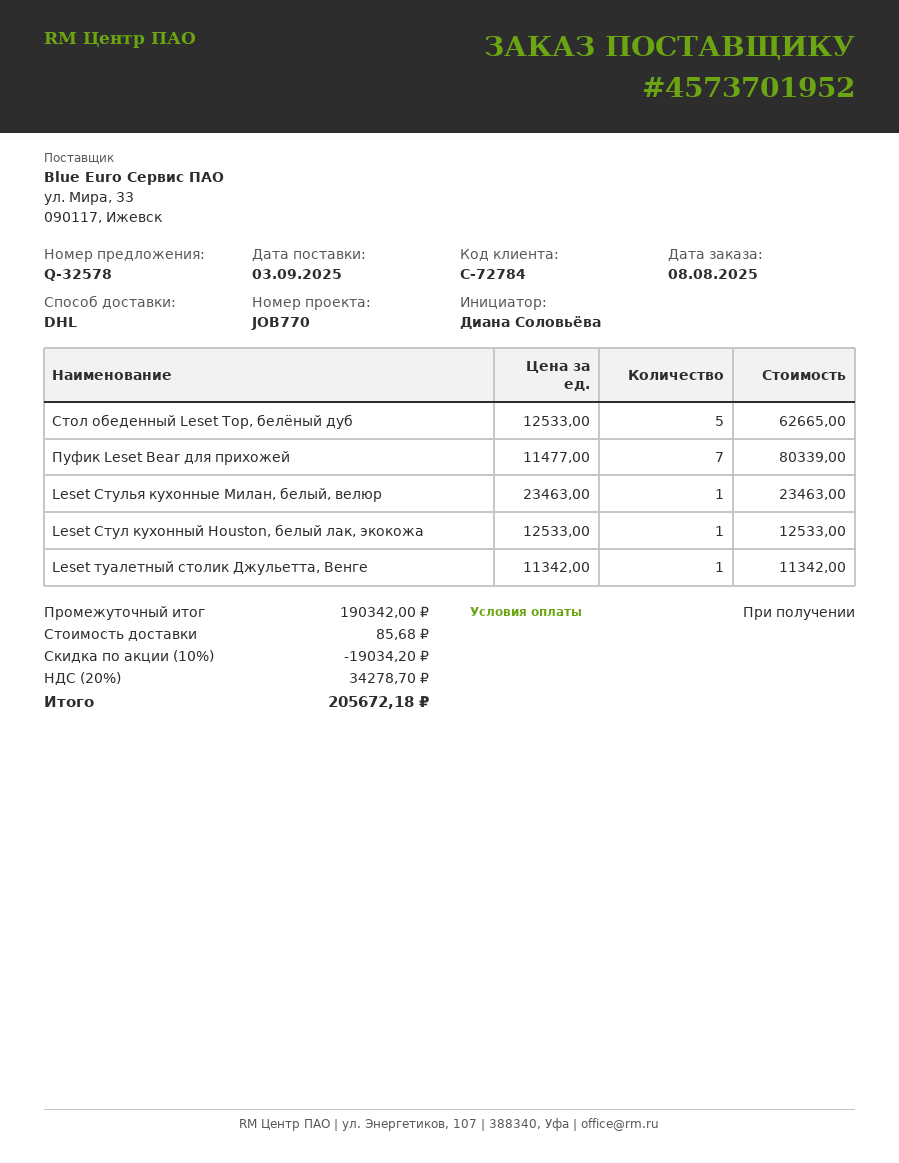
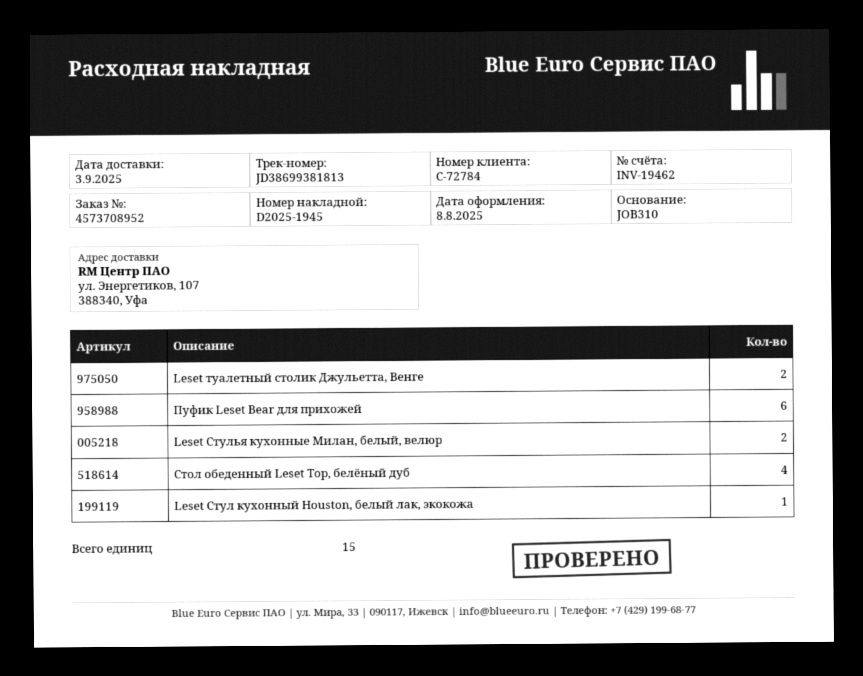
order number: 4573701952 -> 4573708952
reference: JOB770 -> JOB310
Стол обеденный Leset Тор, белёный дуб: 5 -> 4
Пуфик Leset Bear для прихожей: 7 -> 6
Leset Стулья кухонные Милан, белый, велюр: 1 -> 2
Leset туалетный столик Джульетта, Венге: 1 -> 2

